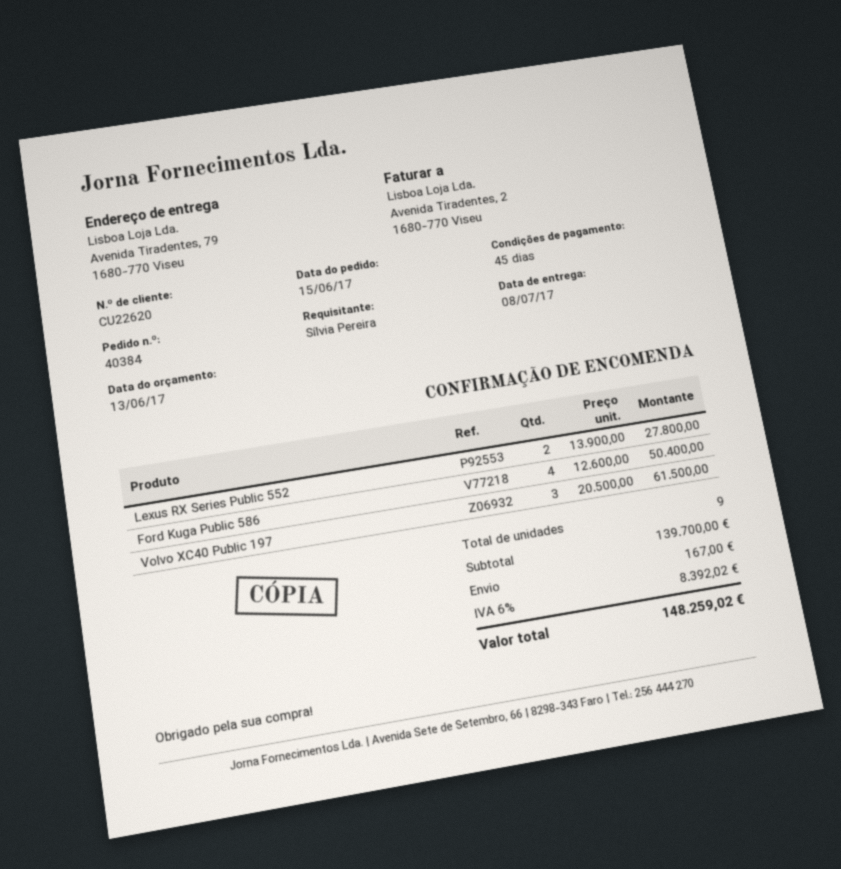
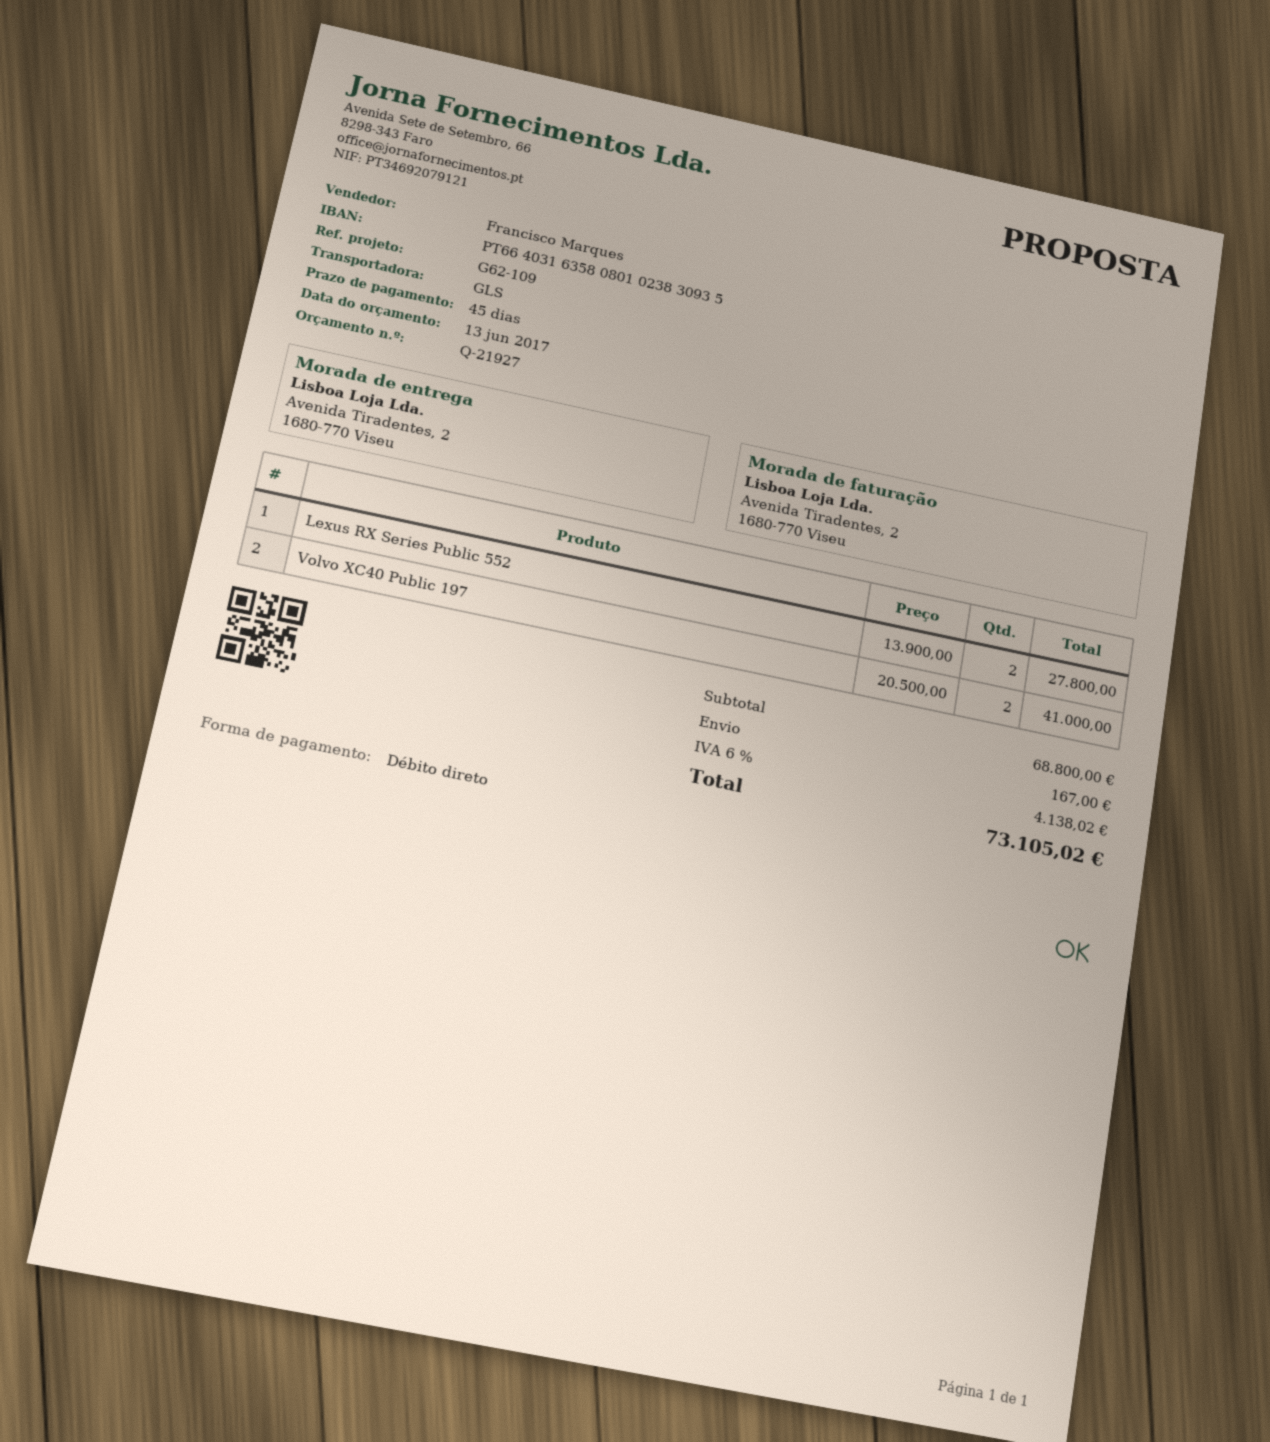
ship to: Avenida Tiradentes, 79, 1680-770 Viseu -> Avenida Tiradentes, 2, 1680-770 Viseu
Ford Kuga Public 586: 4 x 12600.00 = 50400.00 -> none
Volvo XC40 Public 197: 3 x 20500.00 = 61500.00 -> 2 x 20500.00 = 41000.00
subtotal: 139700.00 -> 68800.00
tax: 6% = 8392.02 -> 6% = 4138.02
total: 148259.02 -> 73105.02

